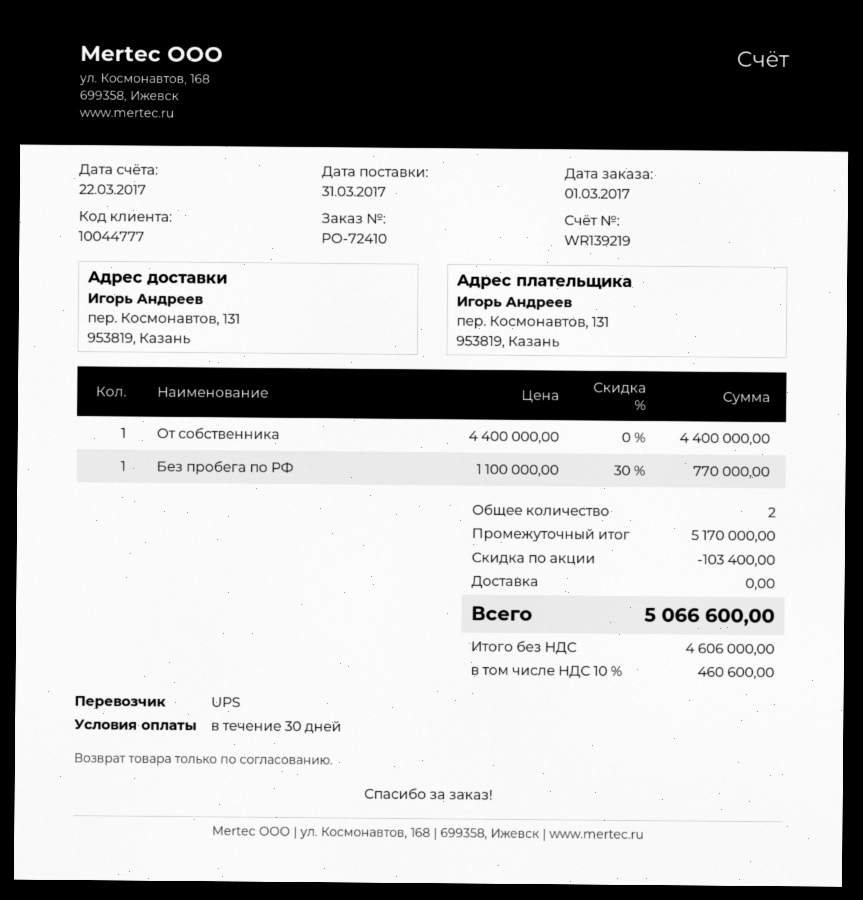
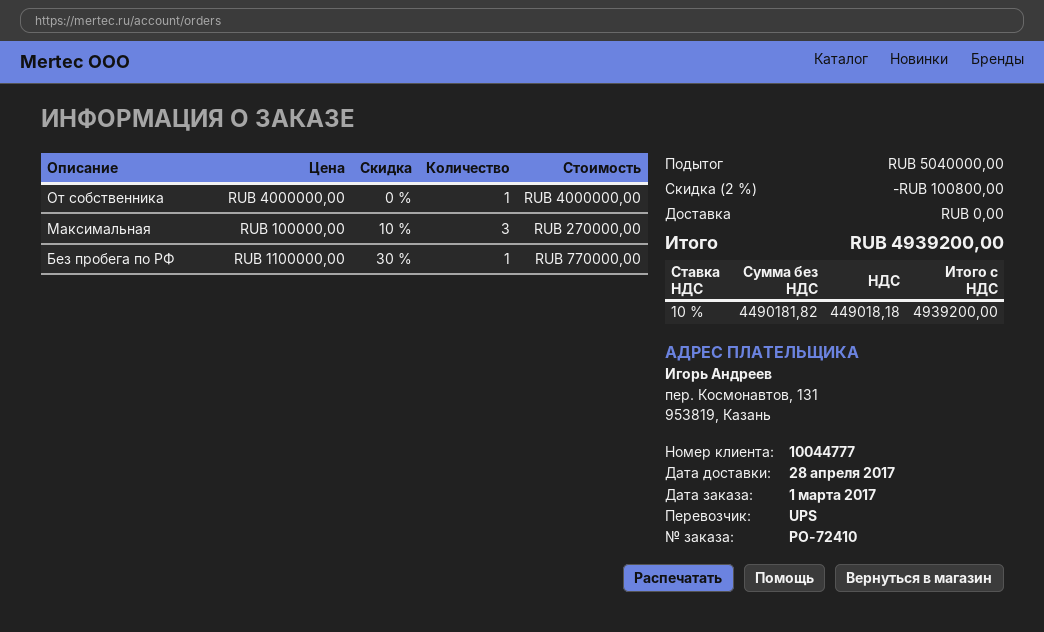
delivery date: 2017-03-31 -> 2017-04-28
От собственника: 1 x 4400000.00 = 4400000.00 -> 1 x 4000000.00 = 4000000.00
Максимальная: none -> 3 x 100000.00 - 10% = 270000.00
subtotal: 5170000.00 -> 5040000.00
discount: 103400.00 -> 100800.00
net: 4606000.00 -> 4490181.82
tax: 10% = 460600.00 -> 10% = 449018.18
total: 5066600.00 -> 4939200.00

